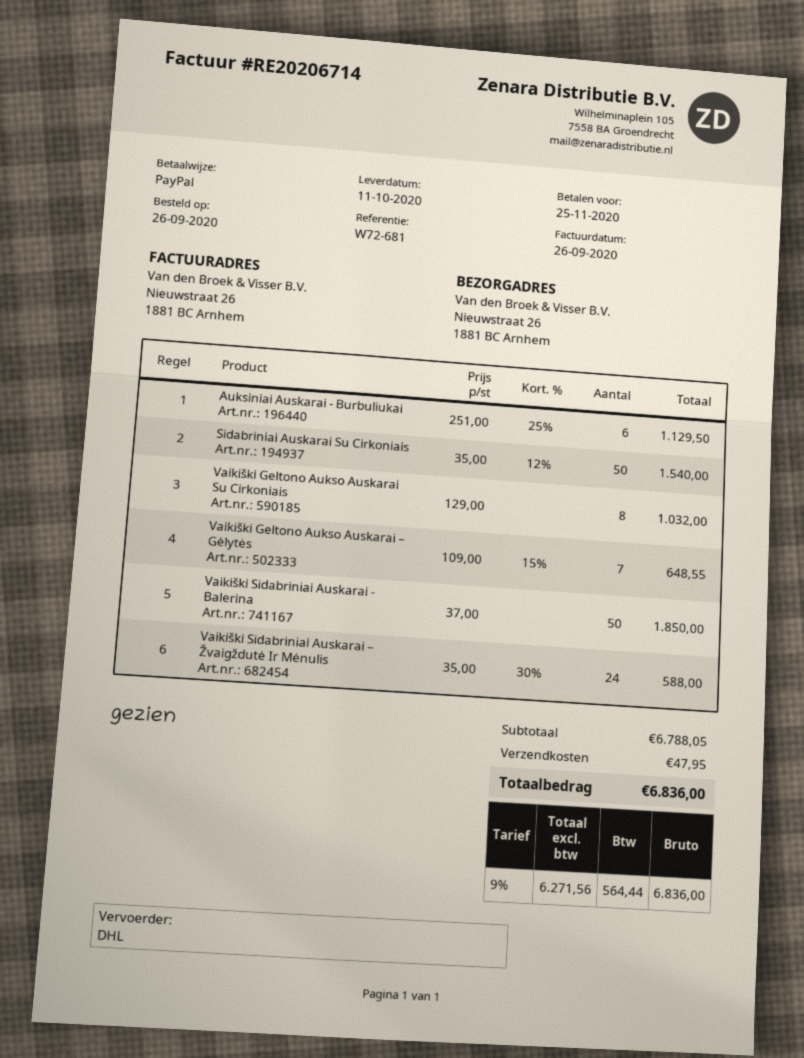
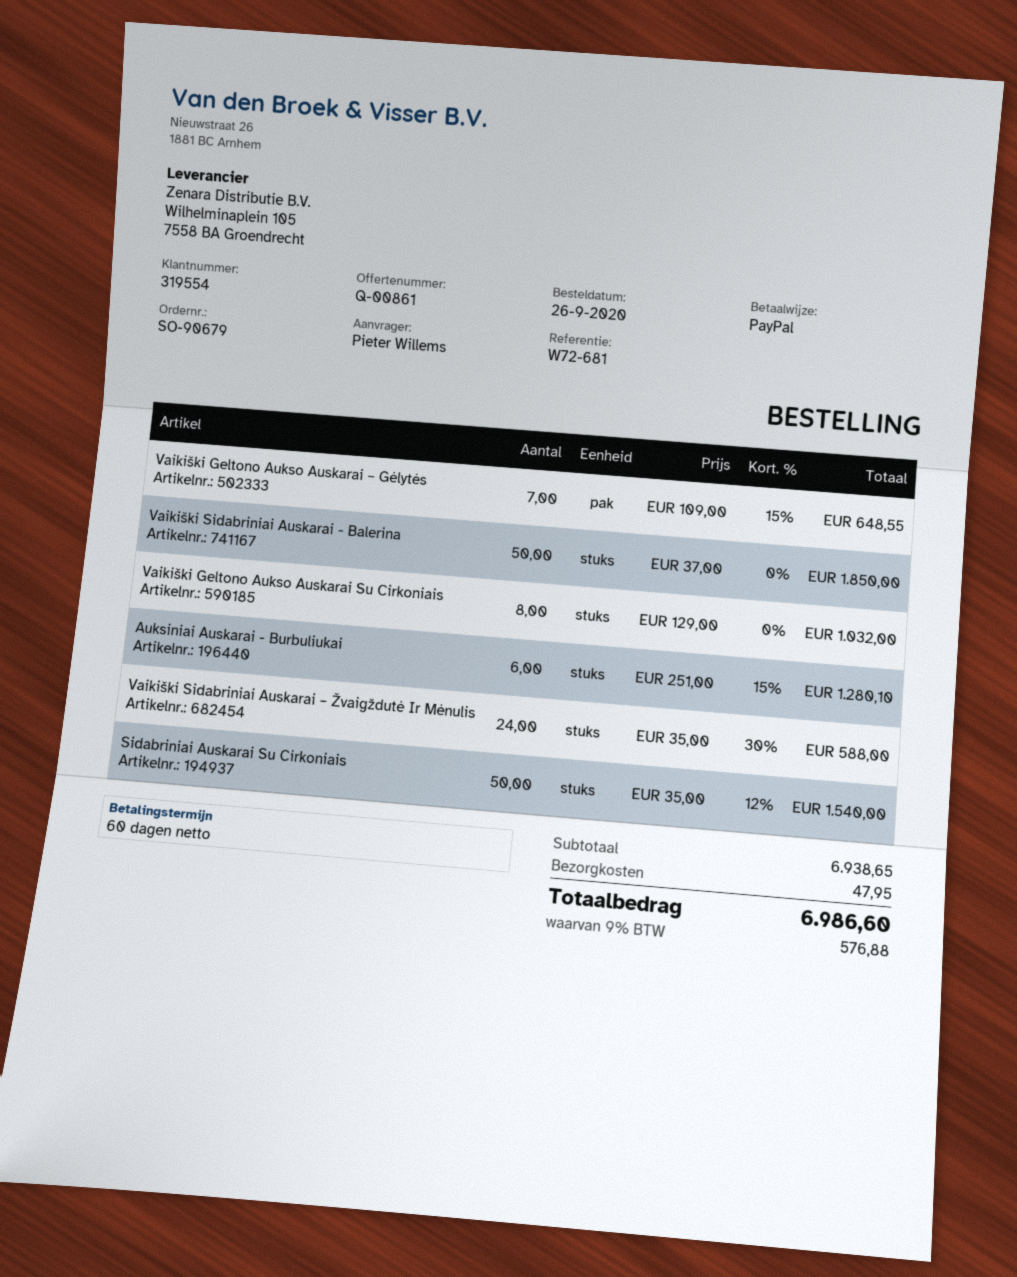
Auksiniai Auskarai - Burbuliukai: 6 x 251.00 - 25% = 1129.50 -> 6 x 251.00 - 15% = 1280.10
subtotal: 6788.05 -> 6938.65
tax: 9% = 564.44 -> 9% = 576.88
total: 6836.00 -> 6986.60

